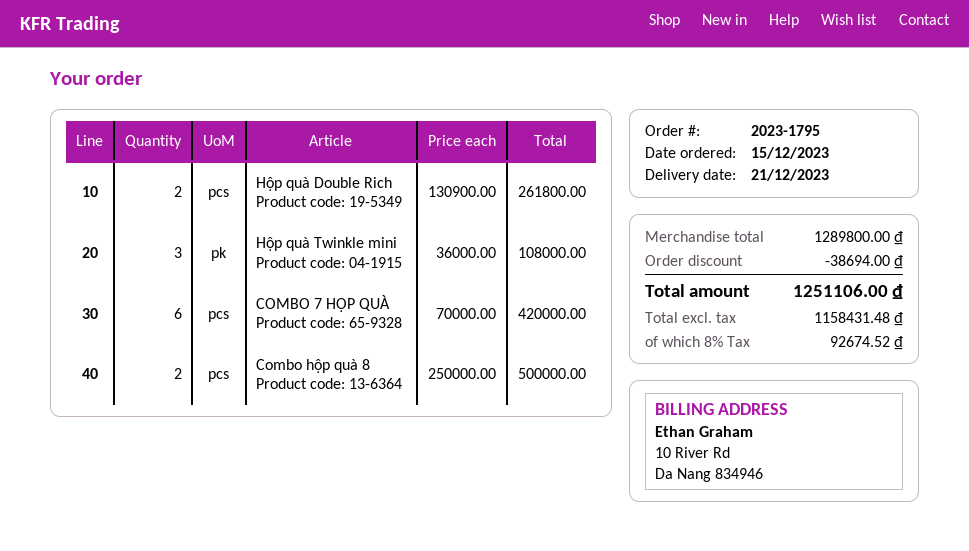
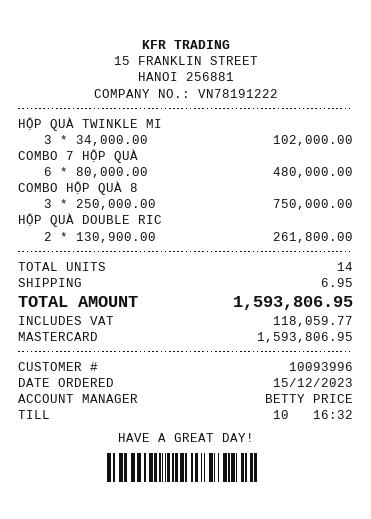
Hộp quà Twinkle mini: 3 x 36000.00 = 108000.00 -> 3 x 34000.00 = 102000.00
COMBO 7 HỘP QUÀ: 6 x 70000.00 = 420000.00 -> 6 x 80000.00 = 480000.00
Combo hộp quà 8: 2 x 250000.00 = 500000.00 -> 3 x 250000.00 = 750000.00
discount: 38694.00 -> none
shipping: none -> 6.95
tax: 92674.52 -> 118059.77
total: 1251106.00 -> 1593806.95

